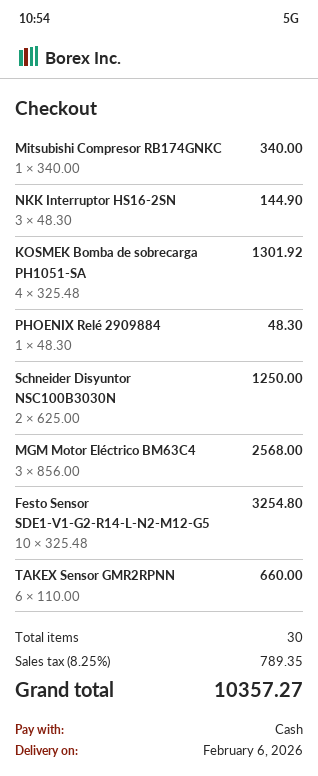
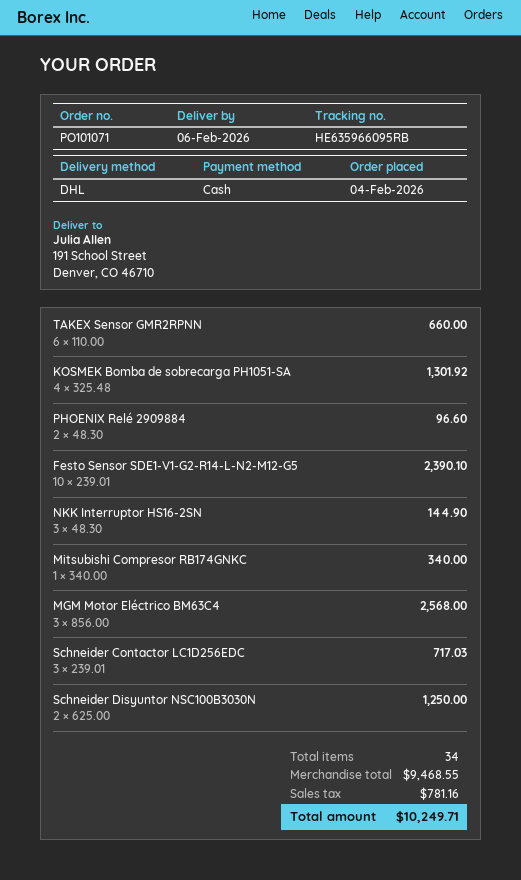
PHOENIX Relé 2909884: 1 x 48.30 = 48.30 -> 2 x 48.30 = 96.60
Festo Sensor SDE1-V1-G2-R14-L-N2-M12-G5: 10 x 325.48 = 3254.80 -> 10 x 239.01 = 2390.10
Schneider Contactor LC1D256EDC: none -> 3 x 239.01 = 717.03
total quantity: 30 -> 34
tax: 789.35 -> 781.16
total: 10357.27 -> 10249.71

